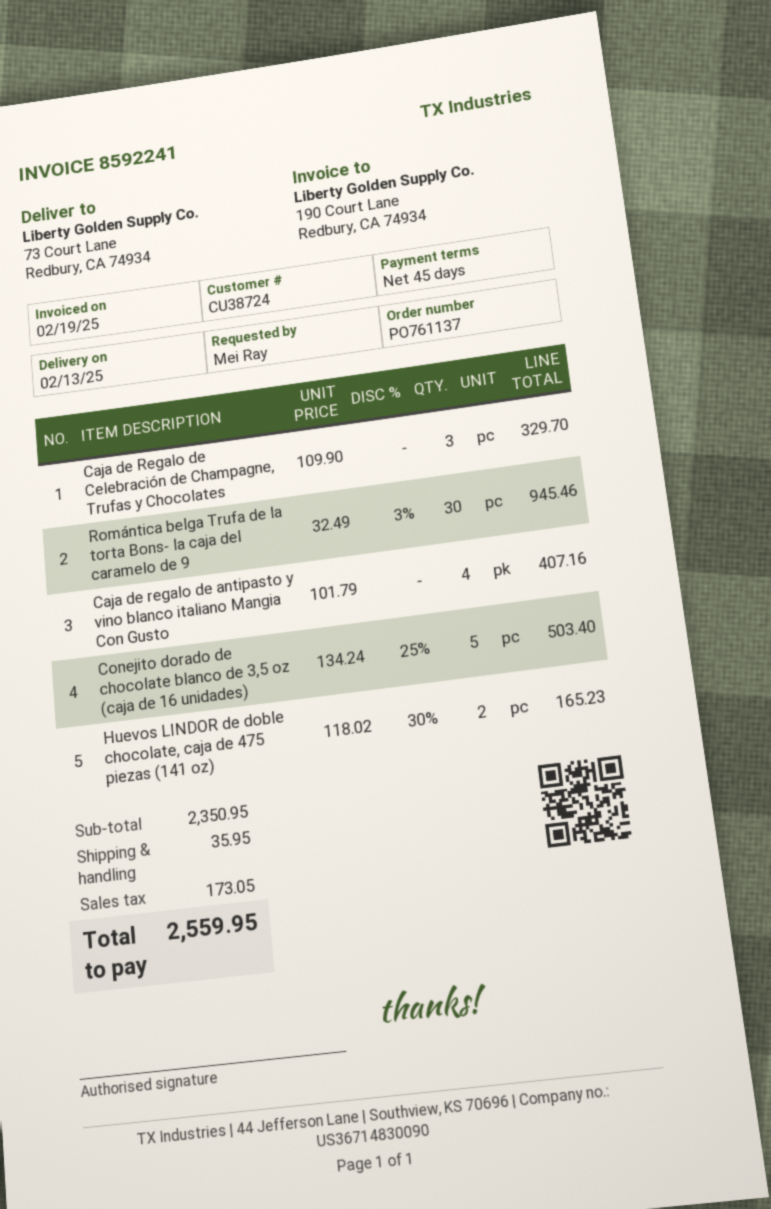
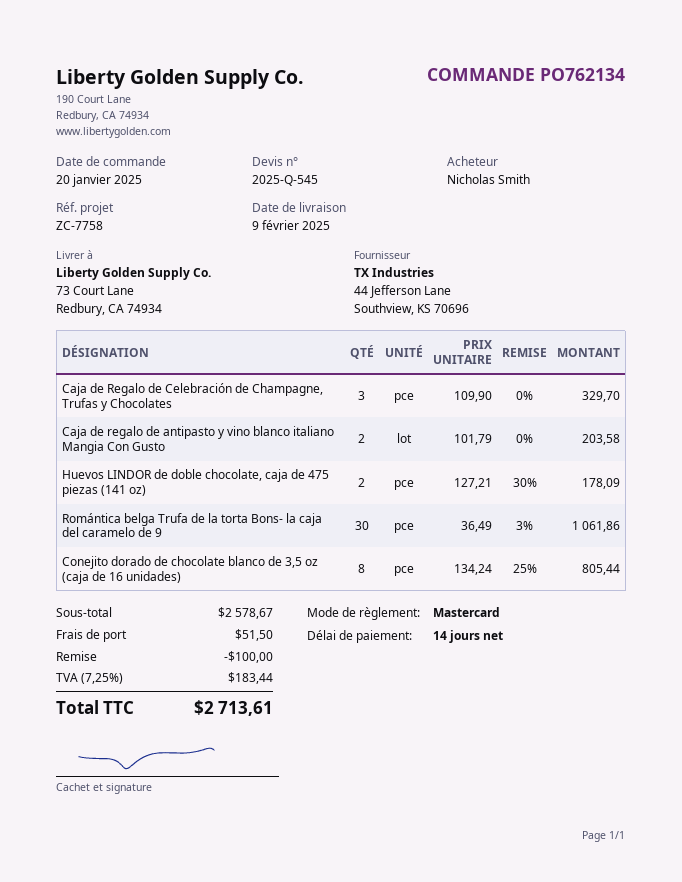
order number: PO761137 -> PO762134
delivery date: 2025-02-13 -> 2025-02-09
payment terms: 45 days -> 14 days
ordered by: Mei Ray -> Nicholas Smith
Romántica belga Trufa de la torta Bons- la caja del caramelo de 9: 30 x 32.49 - 3% = 945.46 -> 30 x 36.49 - 3% = 1061.86
Caja de regalo de antipasto y vino blanco italiano Mangia Con Gusto: 4 x 101.79 = 407.16 -> 2 x 101.79 = 203.58
Conejito dorado de chocolate blanco de 3,5 oz (caja de 16 unidades): 5 x 134.24 - 25% = 503.40 -> 8 x 134.24 - 25% = 805.44
Huevos LINDOR de doble chocolate, caja de 475 piezas (141 oz): 2 x 118.02 - 30% = 165.23 -> 2 x 127.21 - 30% = 178.09
subtotal: 2350.95 -> 2578.67
discount: none -> 100.00
shipping: 35.95 -> 51.50
tax: 173.05 -> 183.44
total: 2559.95 -> 2713.61

